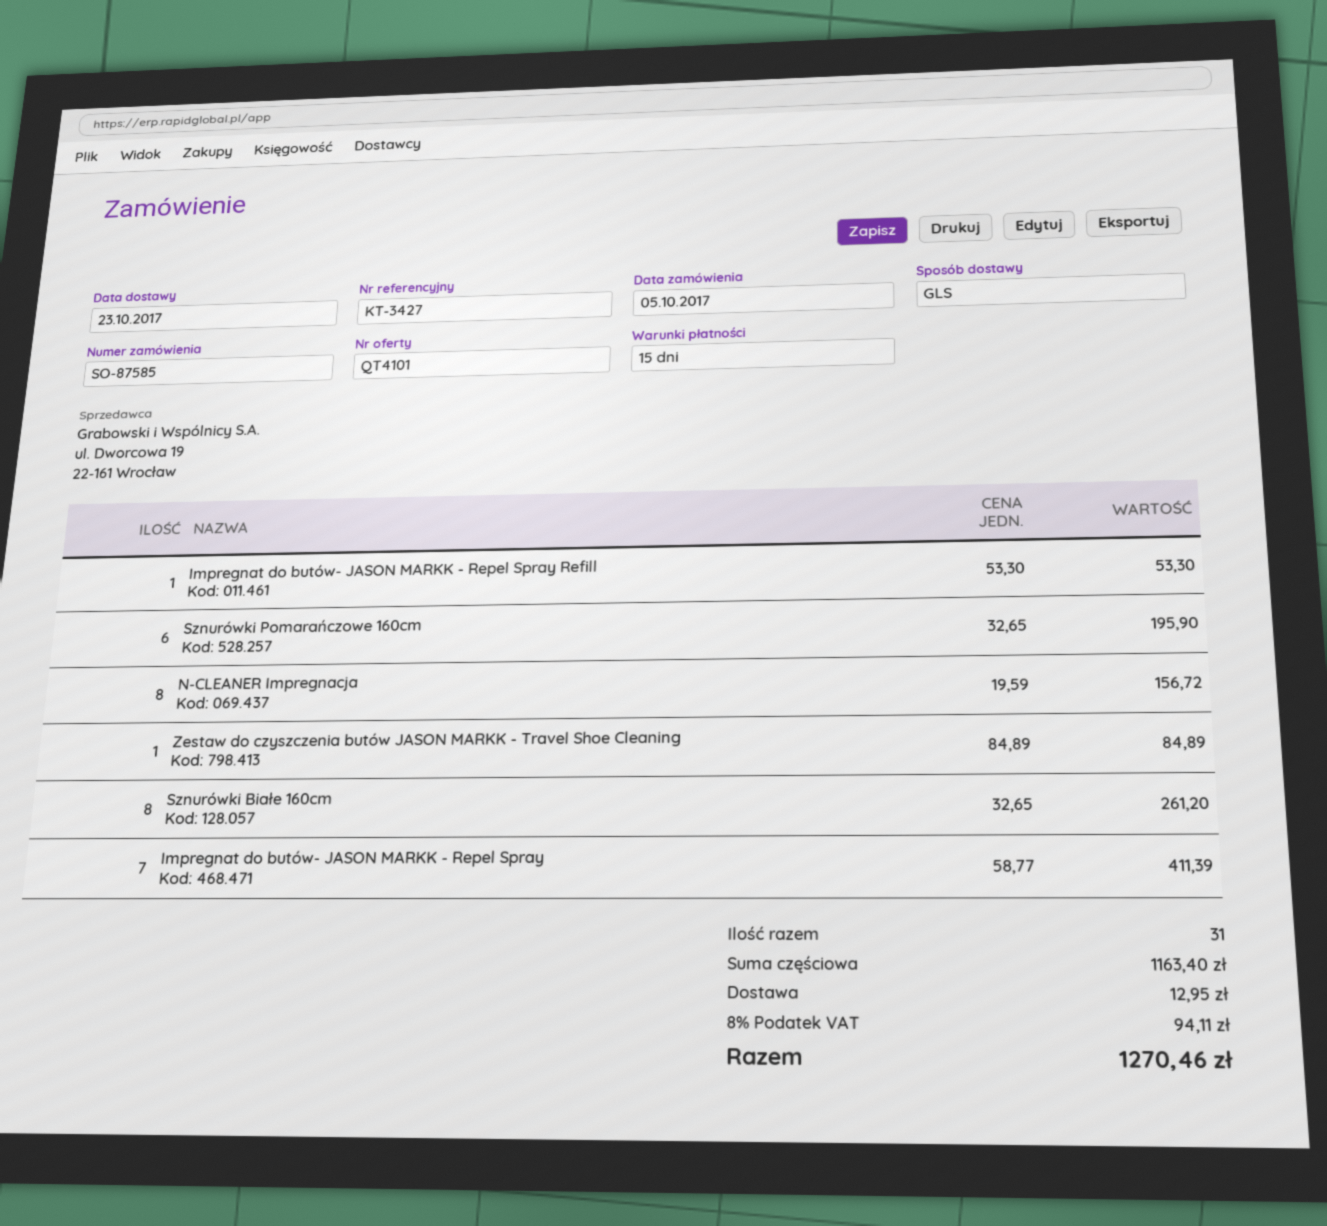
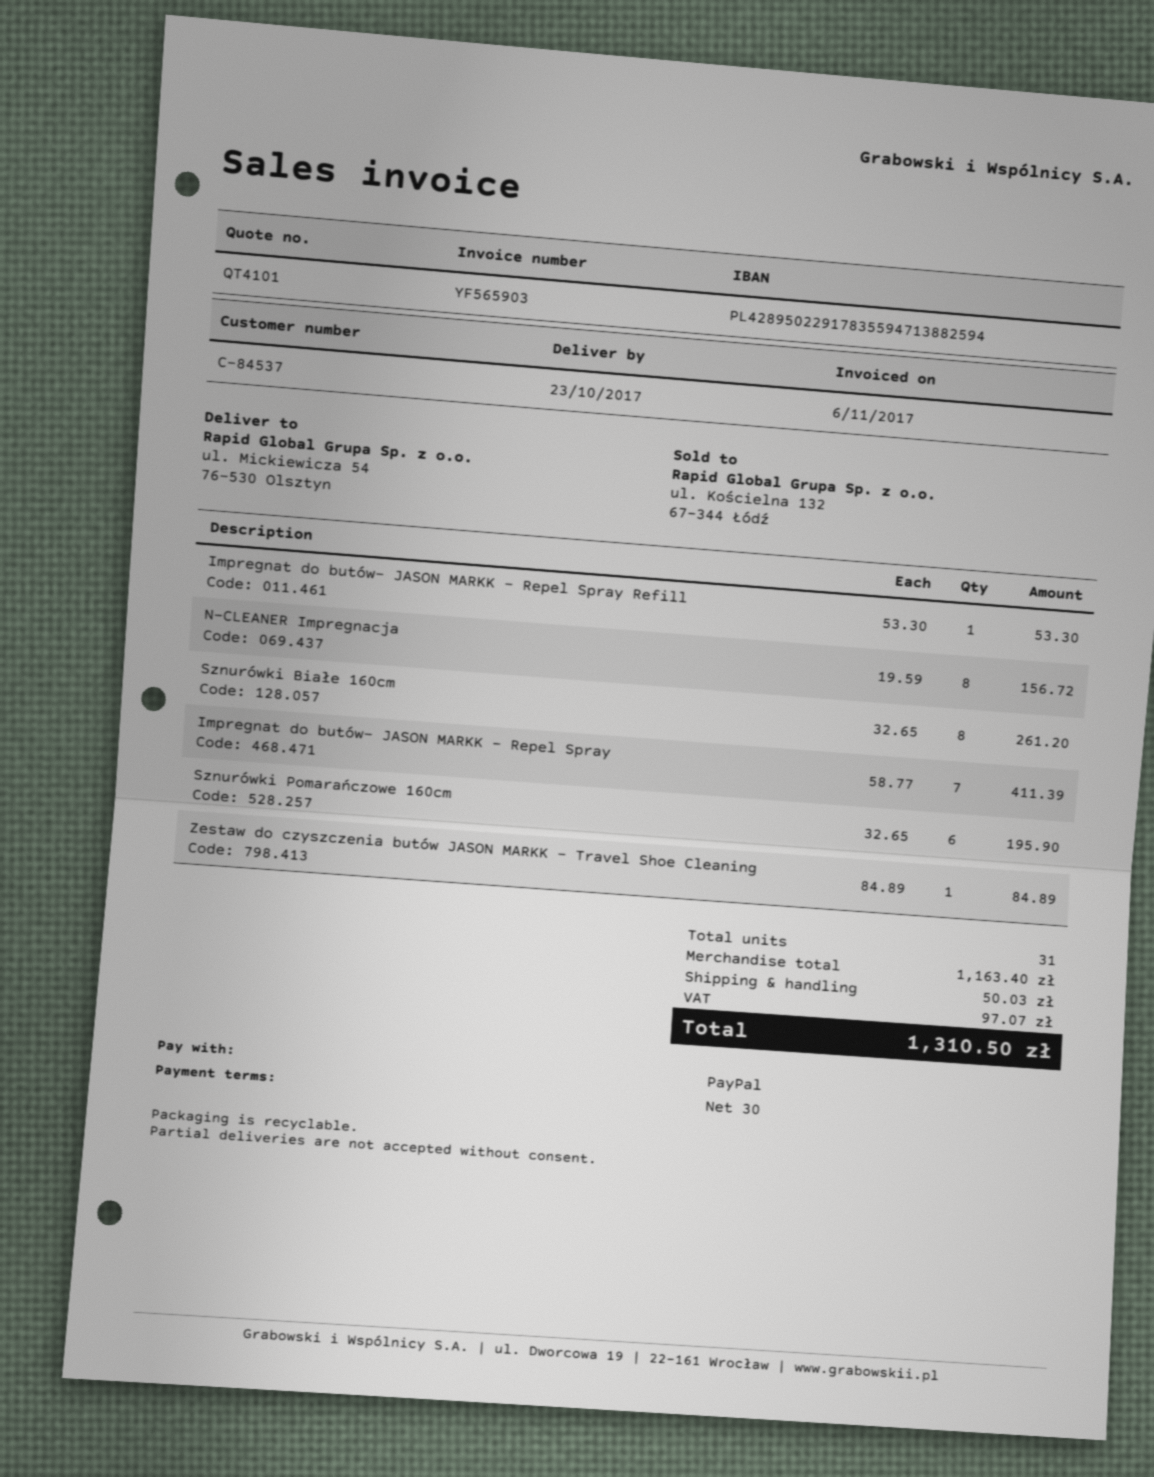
payment terms: 15 days -> 30 days
shipping: 12.95 -> 50.03
tax: 94.11 -> 97.07
total: 1270.46 -> 1310.50

